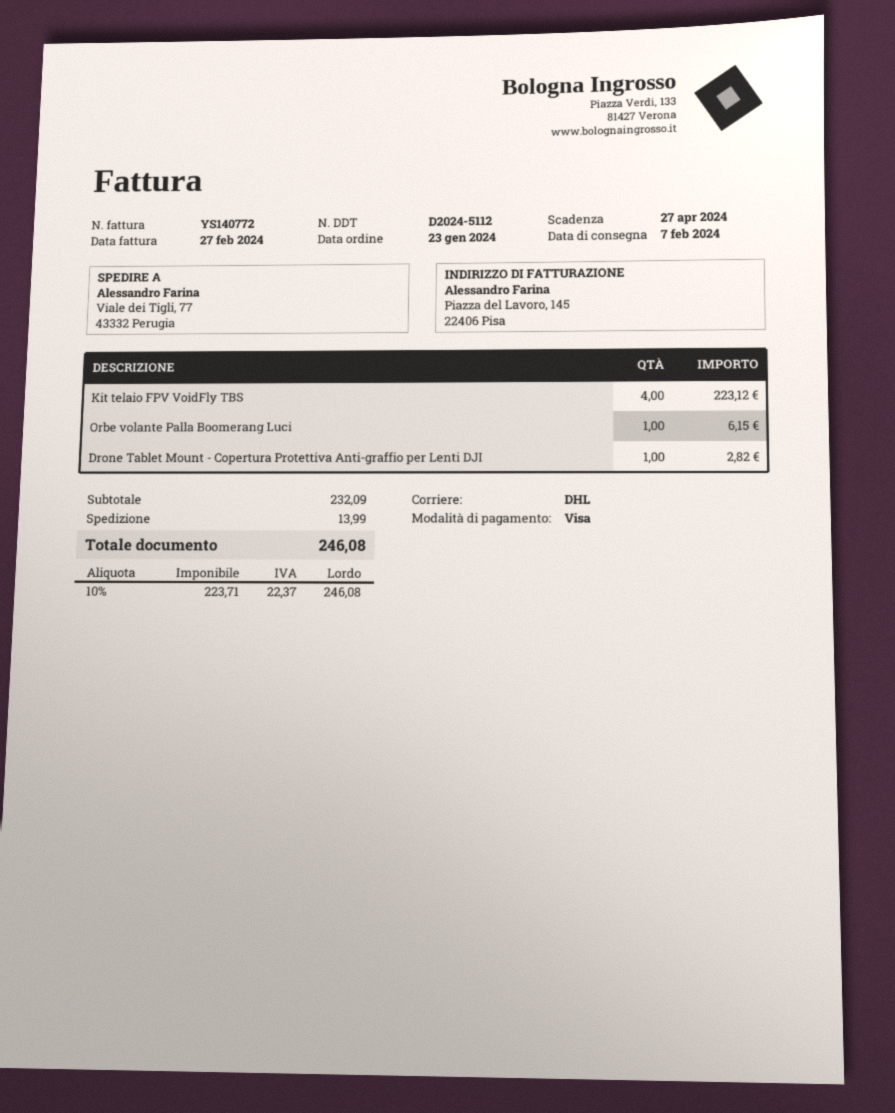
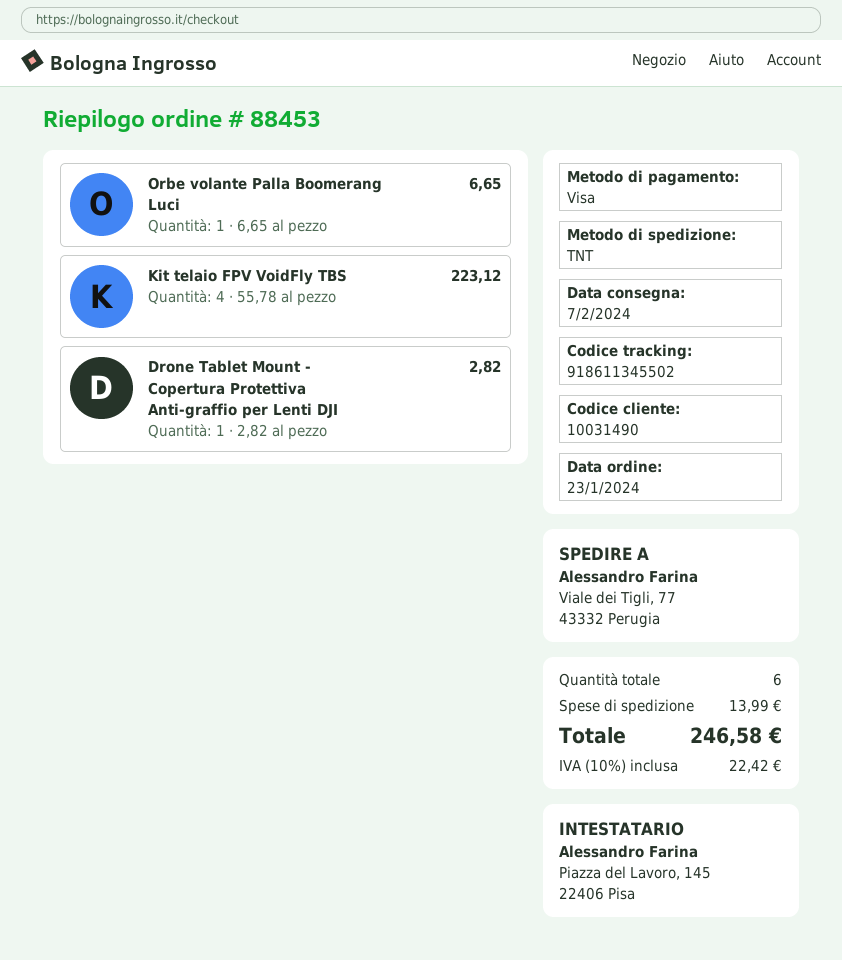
shipping method: DHL -> TNT
Orbe volante Palla Boomerang Luci: 1 for 6.15 -> 1 for 6.65
tax: 10% = 22.37 -> 10% = 22.42
total: 246.08 -> 246.58

